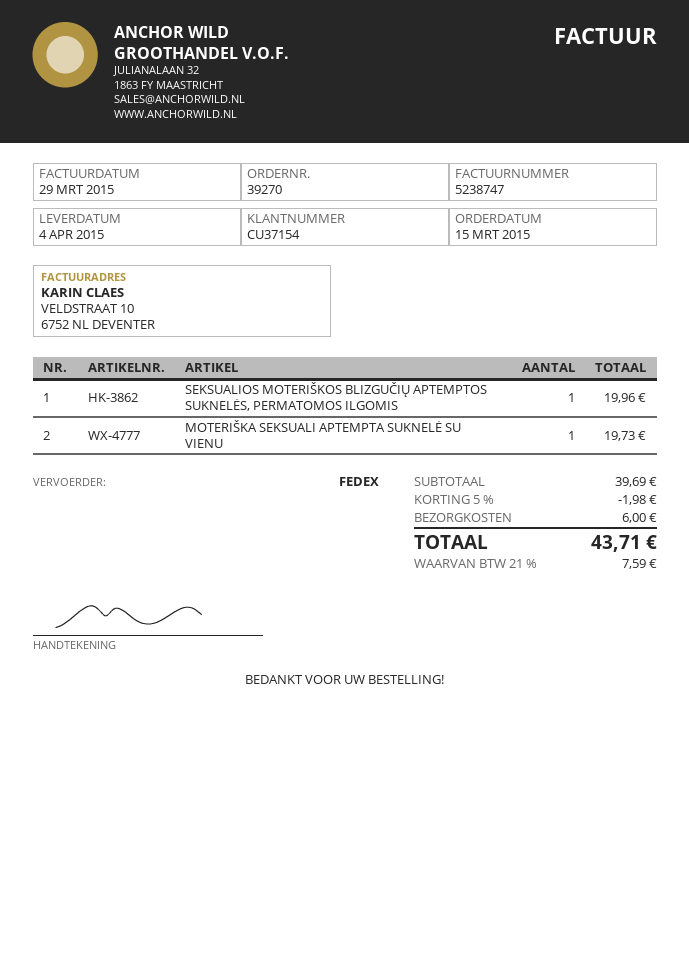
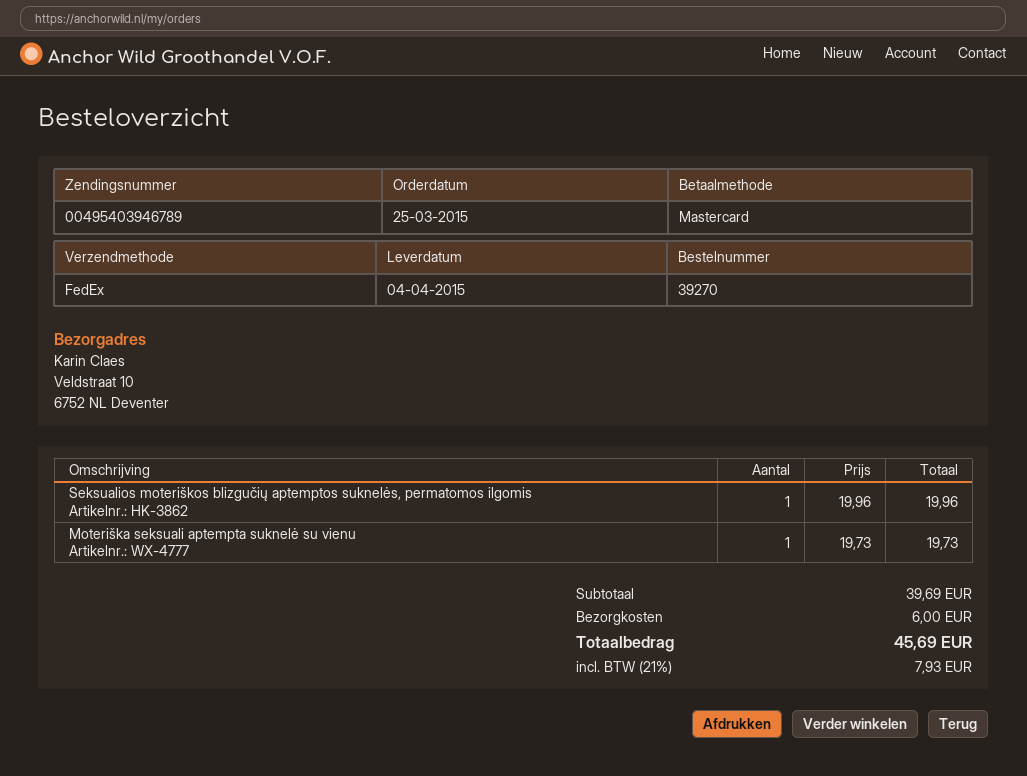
order date: 2015-03-15 -> 2015-03-25
discount: 5% = 1.98 -> none
tax: 21% = 7.59 -> 21% = 7.93
total: 43.71 -> 45.69

